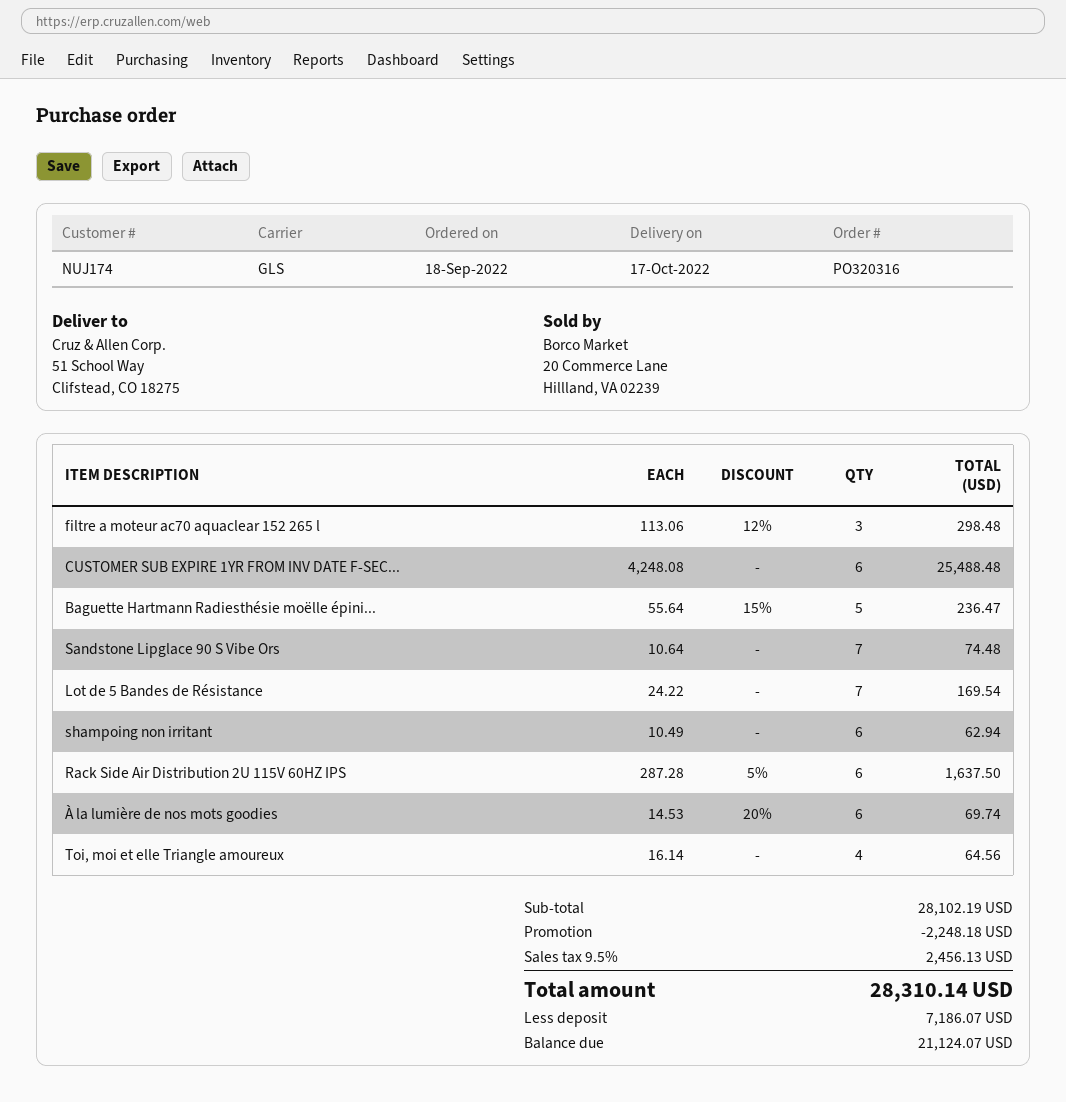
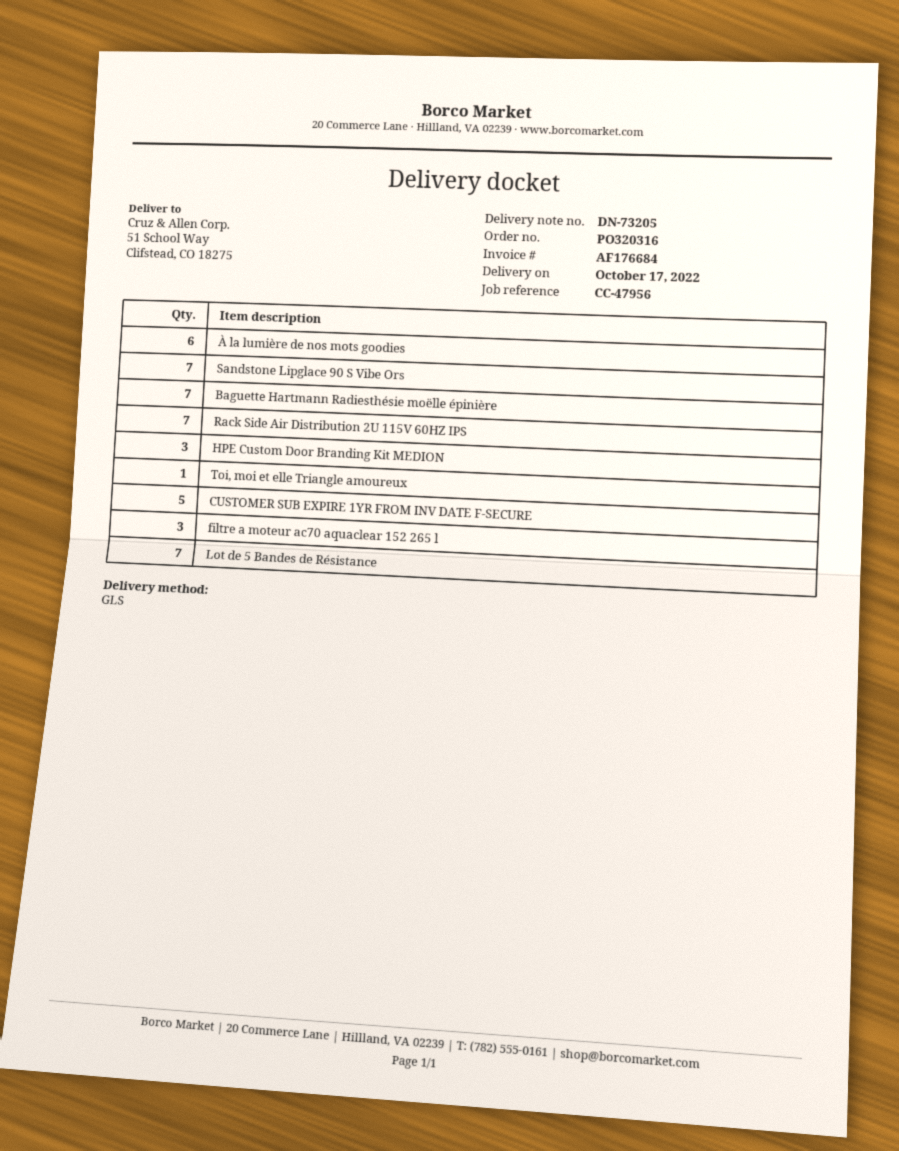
CUSTOMER SUB EXPIRE 1YR FROM INV DATE F-SEC...: 6 -> 5
Baguette Hartmann Radiesthésie moëlle épini...: 5 -> 7
shampoing non irritant: 6 -> none
Rack Side Air Distribution 2U 115V 60HZ IPS: 6 -> 7
Toi, moi et elle Triangle amoureux: 4 -> 1
HPE Custom Door Branding Kit MEDION: none -> 3

